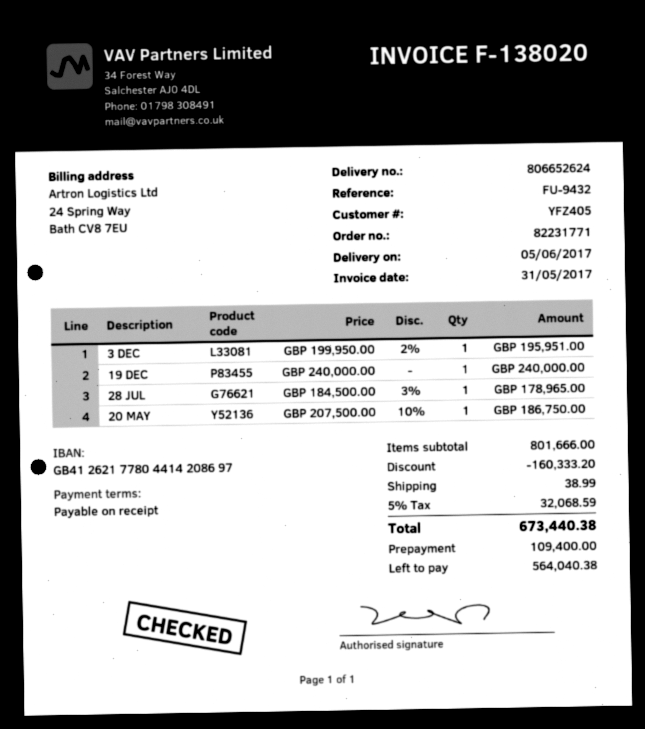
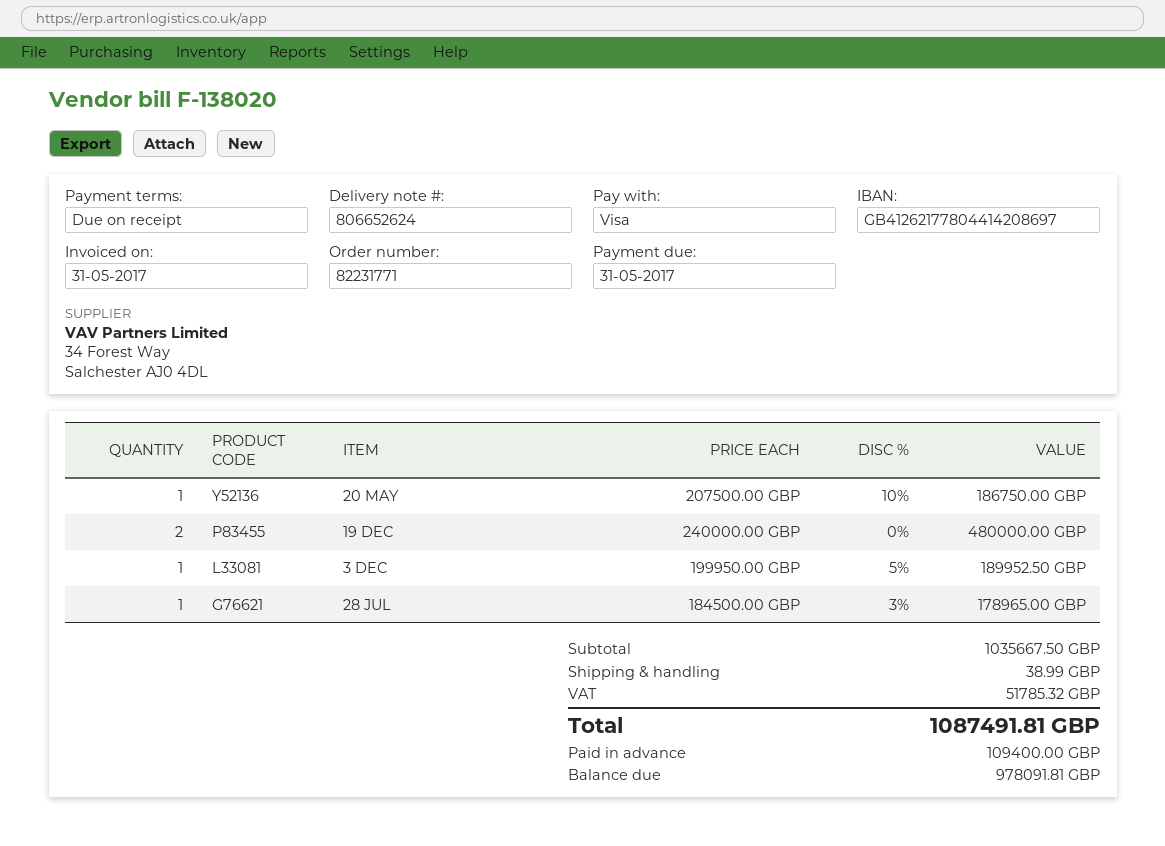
3 DEC: 1 x 199950.00 - 2% = 195951.00 -> 1 x 199950.00 - 5% = 189952.50
19 DEC: 1 x 240000.00 = 240000.00 -> 2 x 240000.00 = 480000.00
subtotal: 801666.00 -> 1035667.50
discount: 160333.20 -> none
tax: 32068.59 -> 51785.32
total: 673440.38 -> 1087491.81
balance: 564040.38 -> 978091.81

